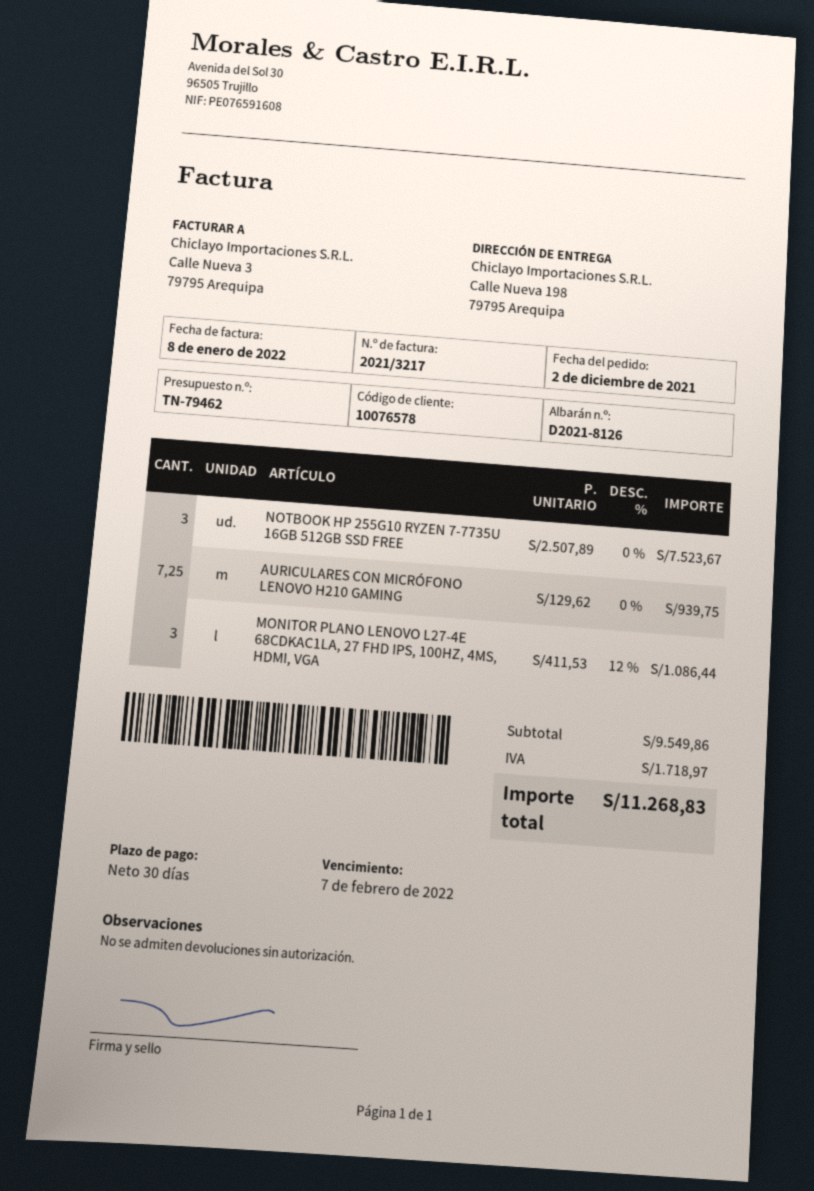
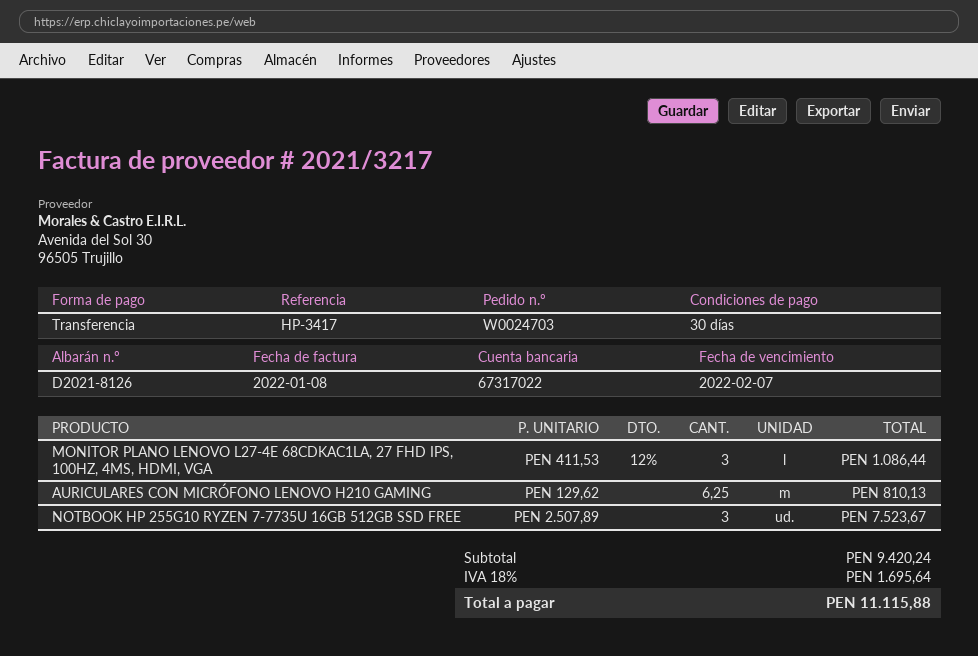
AURICULARES CON MICRÓFONO LENOVO H210 GAMING: 7.25 x 129.62 = 939.75 -> 6.25 x 129.62 = 810.13
subtotal: 9549.86 -> 9420.24
tax: 1718.97 -> 1695.64
total: 11268.83 -> 11115.88

